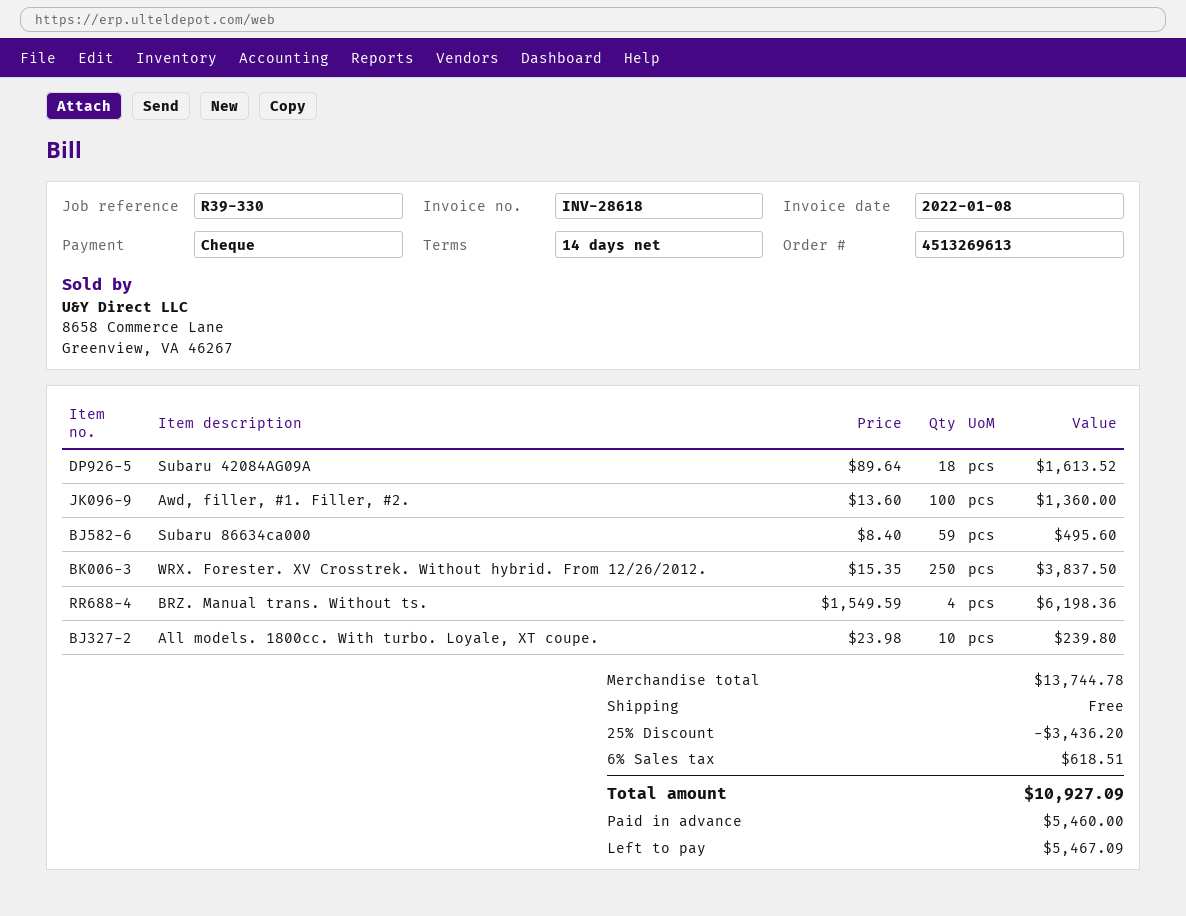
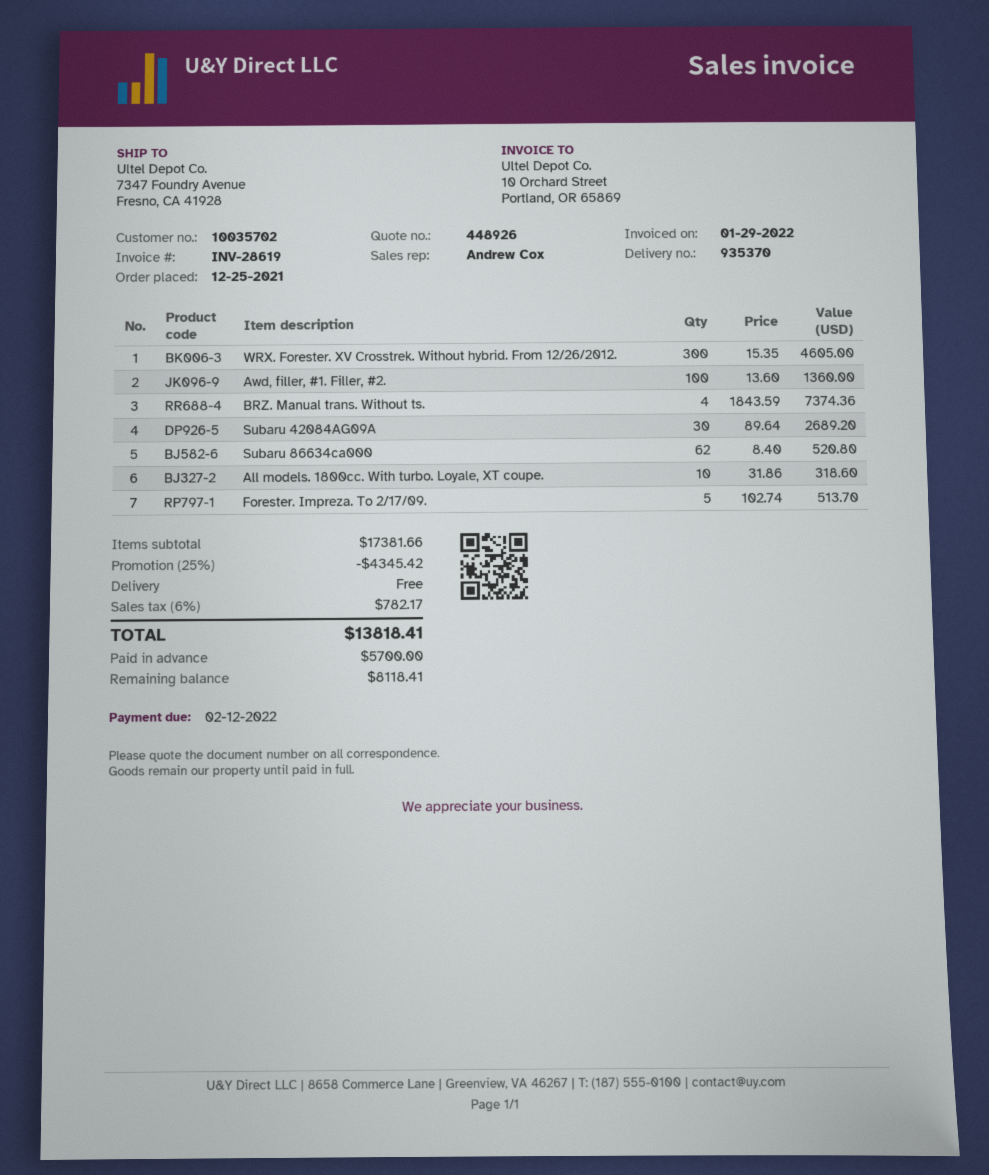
invoice number: INV-28618 -> INV-28619
invoice date: 2022-01-08 -> 2022-01-29
Subaru 42084AG09A: 18 x 89.64 = 1613.52 -> 30 x 89.64 = 2689.20
Subaru 86634ca000: 59 x 8.40 = 495.60 -> 62 x 8.40 = 520.80
WRX. Forester. XV Crosstrek. Without hybrid. From 12/26/2012.: 250 x 15.35 = 3837.50 -> 300 x 15.35 = 4605.00
BRZ. Manual trans. Without ts.: 4 x 1549.59 = 6198.36 -> 4 x 1843.59 = 7374.36
All models. 1800cc. With turbo. Loyale, XT coupe.: 10 x 23.98 = 239.80 -> 10 x 31.86 = 318.60
Forester. Impreza. To 2/17/09.: none -> 5 x 102.74 = 513.70
subtotal: 13744.78 -> 17381.66
discount: 25% = 3436.20 -> 25% = 4345.42
tax: 6% = 618.51 -> 6% = 782.17
total: 10927.09 -> 13818.41
deposit: 5460.00 -> 5700.00
balance: 5467.09 -> 8118.41

